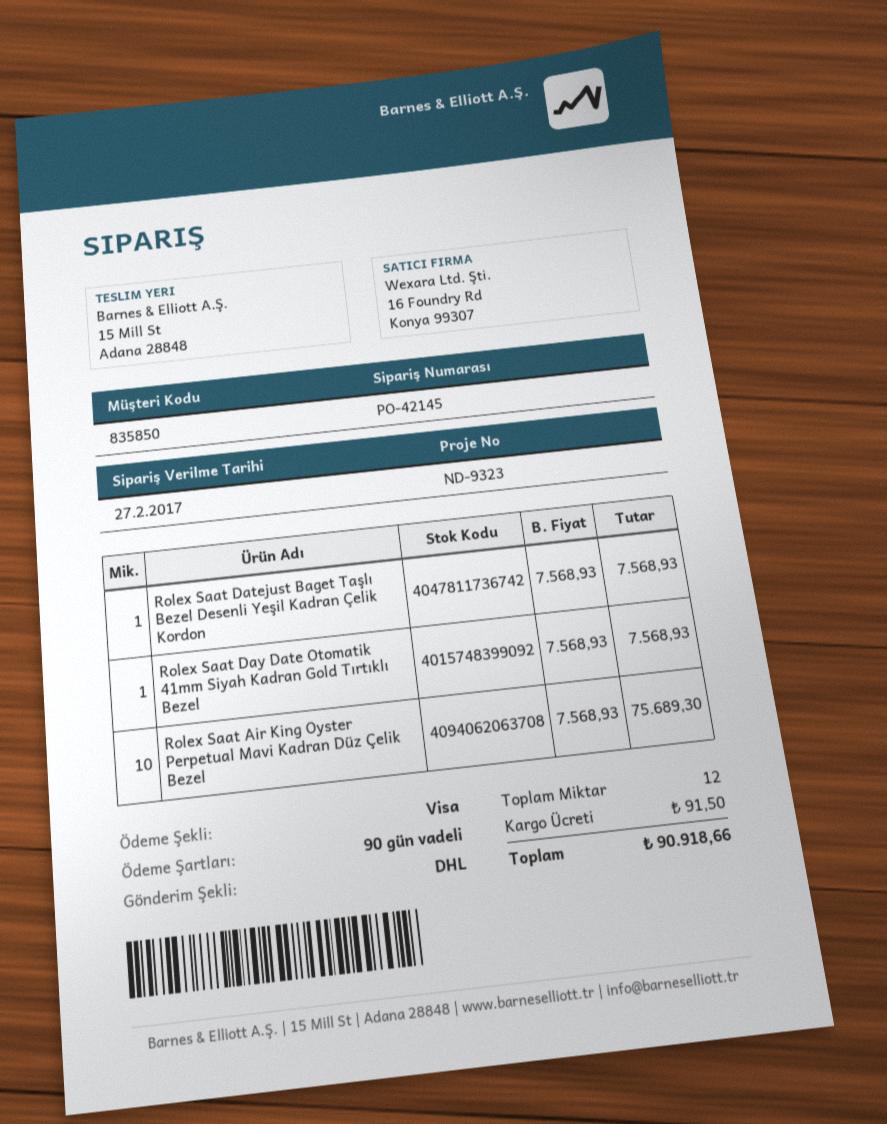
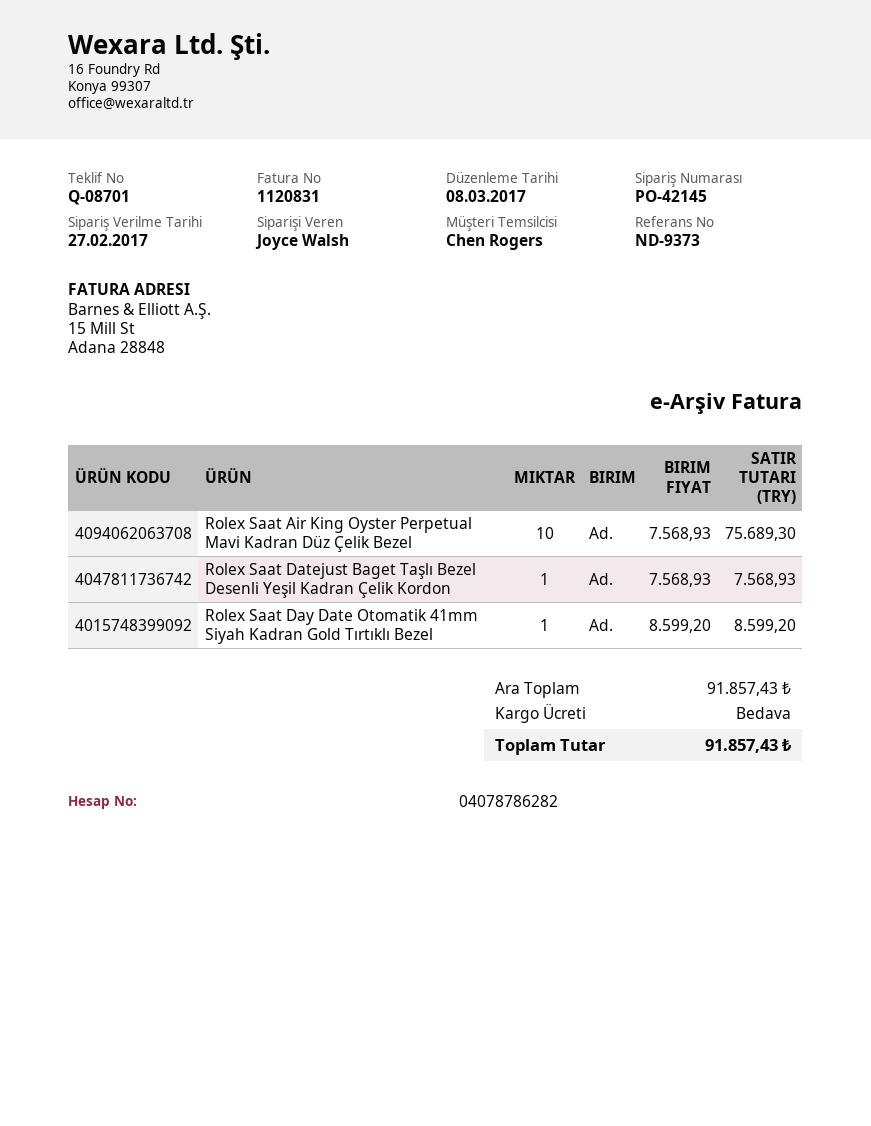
reference: ND-9323 -> ND-9373
Rolex Saat Day Date Otomatik 41mm Siyah Kadran Gold Tırtıklı Bezel: 1 x 7568.93 = 7568.93 -> 1 x 8599.20 = 8599.20
shipping: 91.50 -> 0.00
total: 90918.66 -> 91857.43

